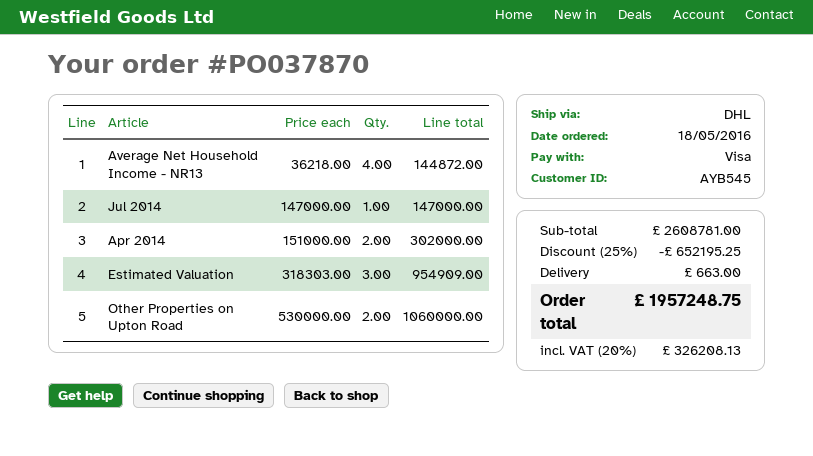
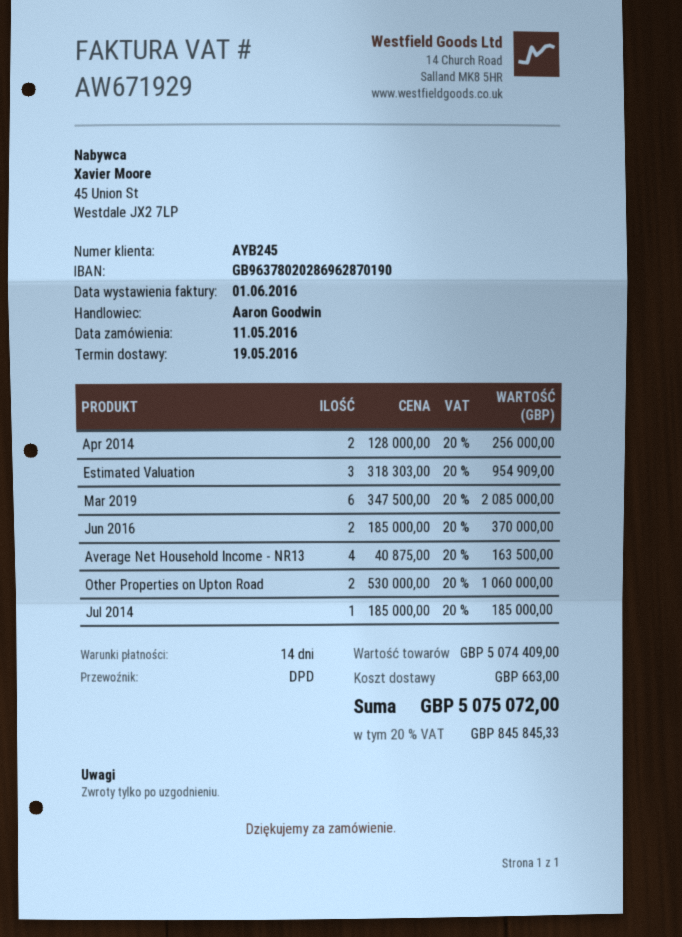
order date: 2016-05-18 -> 2016-05-11
customer number: AYB545 -> AYB245
shipping method: DHL -> DPD
Average Net Household Income - NR13: 4 x 36218.00 = 144872.00 -> 4 x 40875.00 = 163500.00
Jul 2014: 1 x 147000.00 = 147000.00 -> 1 x 185000.00 = 185000.00
Apr 2014: 2 x 151000.00 = 302000.00 -> 2 x 128000.00 = 256000.00
Mar 2019: none -> 6 x 347500.00 = 2085000.00
Jun 2016: none -> 2 x 185000.00 = 370000.00
subtotal: 2608781.00 -> 5074409.00
discount: 25% = 652195.25 -> none
tax: 20% = 326208.13 -> 20% = 845845.33
total: 1957248.75 -> 5075072.00

